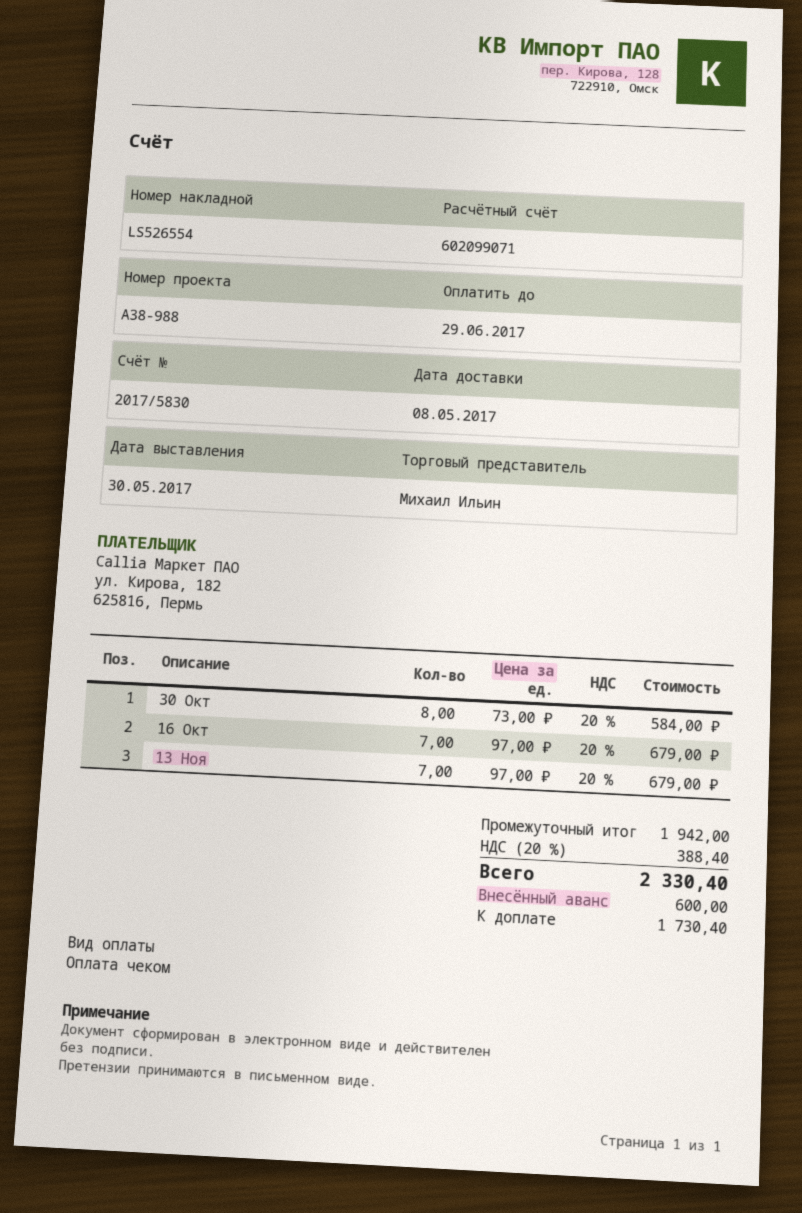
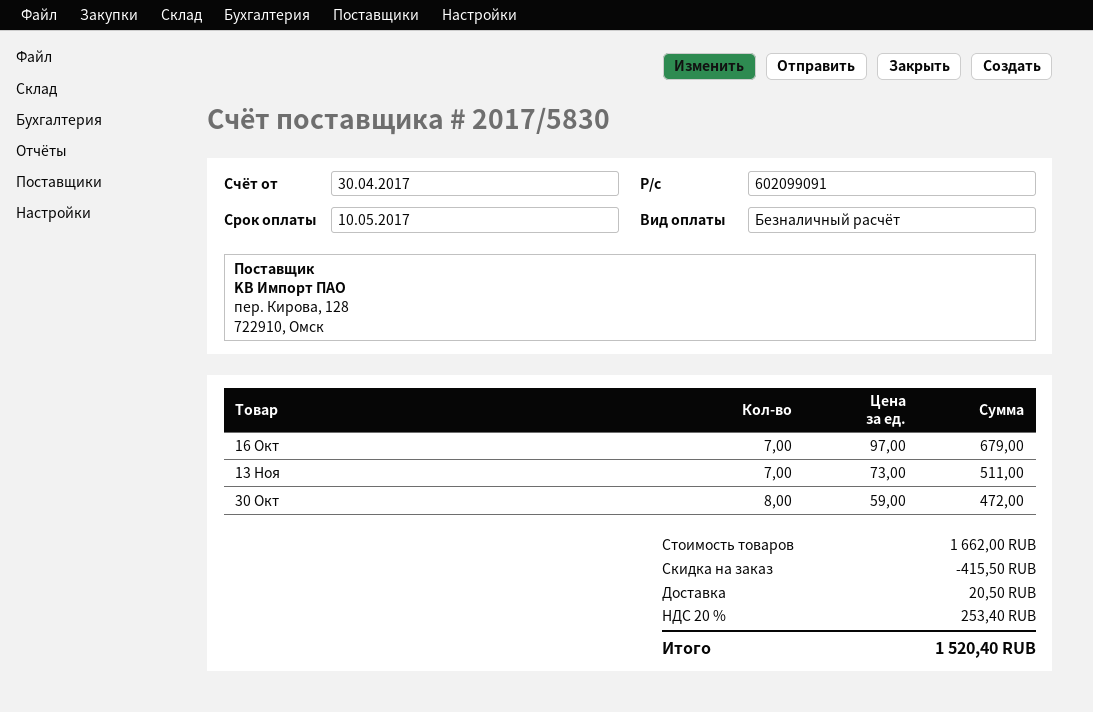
invoice date: 2017-05-30 -> 2017-04-30
due date: 2017-06-29 -> 2017-05-10
payment method: cheque -> bank transfer
bank account: 602099071 -> 602099091
30 Окт: 8 x 73.00 = 584.00 -> 8 x 59.00 = 472.00
13 Ноя: 7 x 97.00 = 679.00 -> 7 x 73.00 = 511.00
subtotal: 1942.00 -> 1662.00
discount: none -> 415.50
shipping: none -> 20.50
tax: 20% = 388.40 -> 20% = 253.40
total: 2330.40 -> 1520.40

